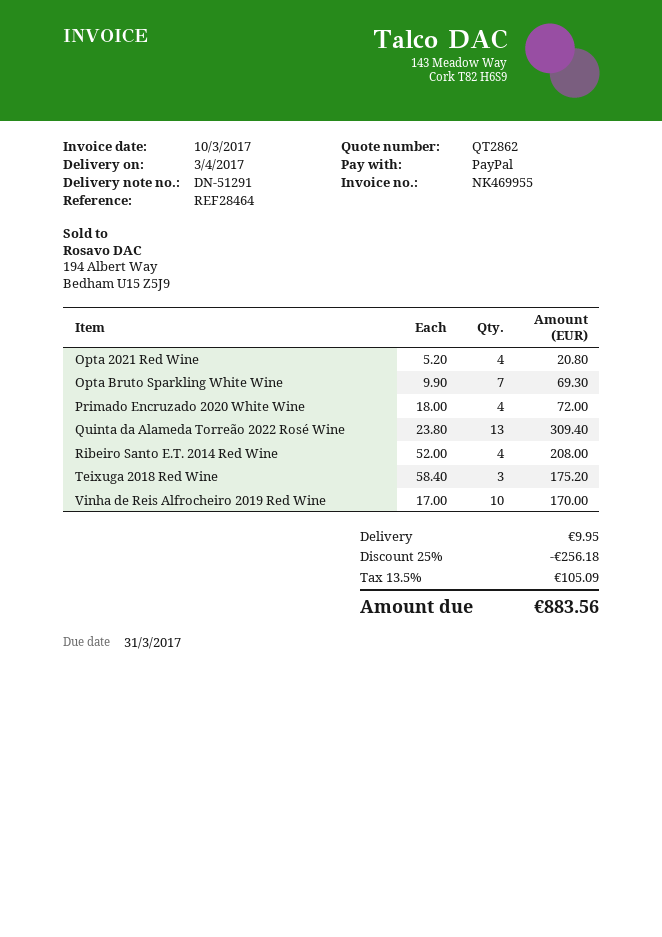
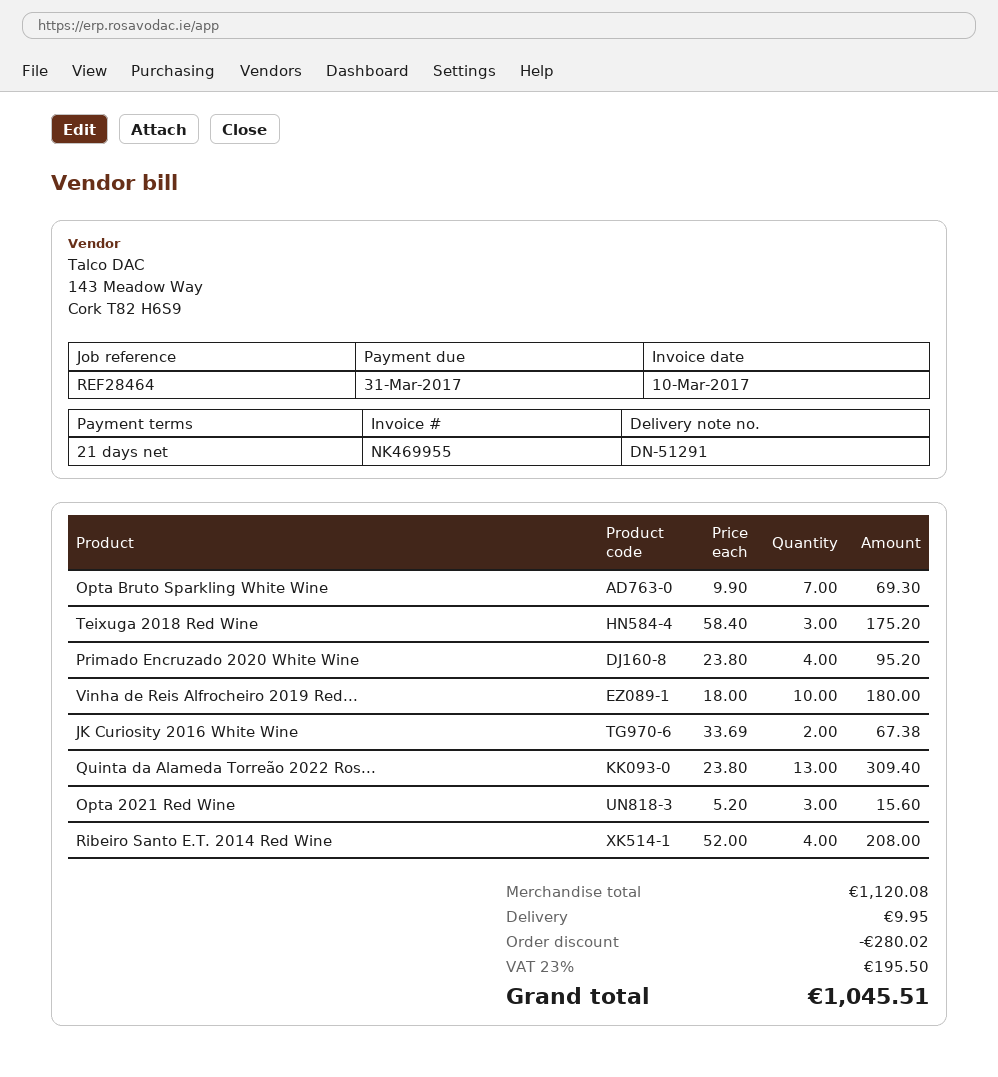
Opta 2021 Red Wine: 4 x 5.20 = 20.80 -> 3 x 5.20 = 15.60
Primado Encruzado 2020 White Wine: 4 x 18.00 = 72.00 -> 4 x 23.80 = 95.20
Vinha de Reis Alfrocheiro 2019 Red Wine: 10 x 17.00 = 170.00 -> 10 x 18.00 = 180.00
JK Curiosity 2016 White Wine: none -> 2 x 33.69 = 67.38
discount: 256.18 -> 280.02
tax: 13.5% = 105.09 -> 23% = 195.50
total: 883.56 -> 1045.51

